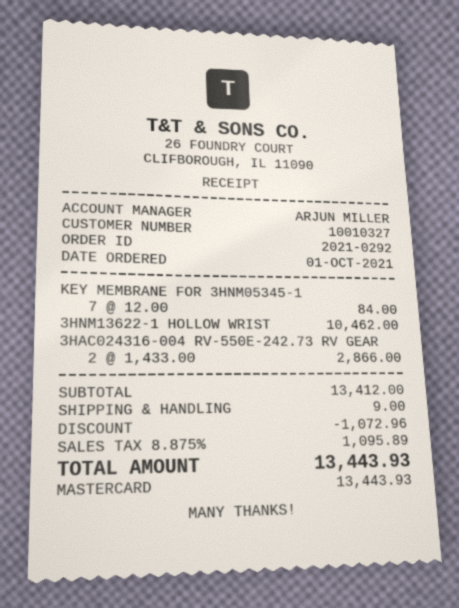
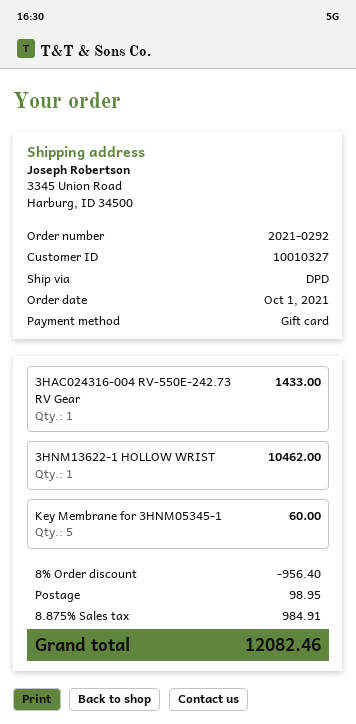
payment method: Mastercard -> gift card
KEY MEMBRANE FOR 3HNM05345-1: 7 for 84.00 -> 5 for 60.00
3HAC024316-004 RV-550E-242.73 RV GEAR: 2 for 2866.00 -> 1 for 1433.00
discount: 1072.96 -> 956.40
shipping: 9.00 -> 98.95
tax: 8.875% = 1095.89 -> 8.875% = 984.91
total: 13443.93 -> 12082.46

